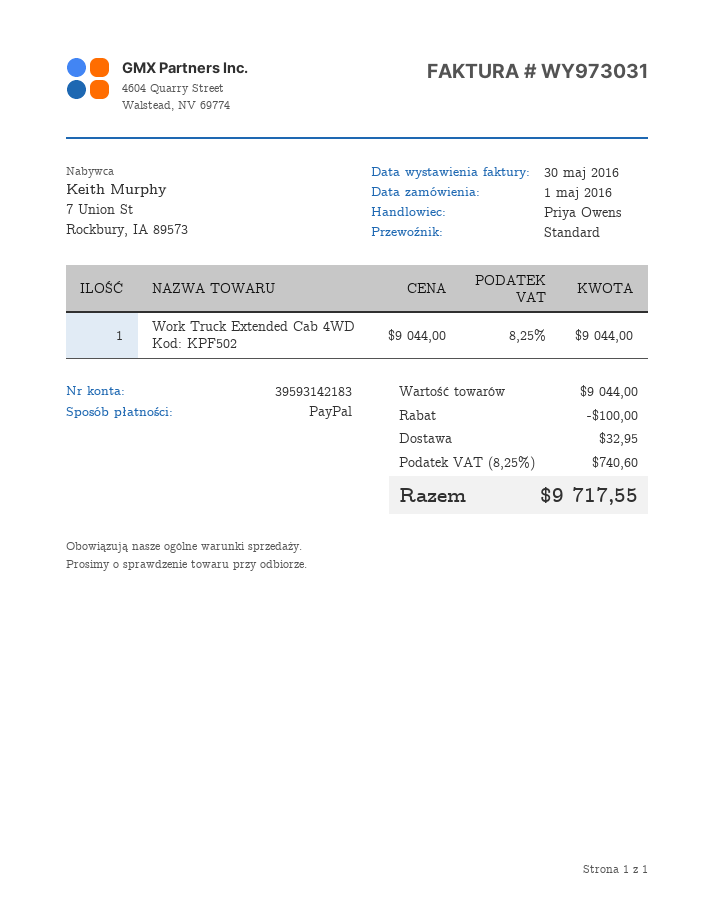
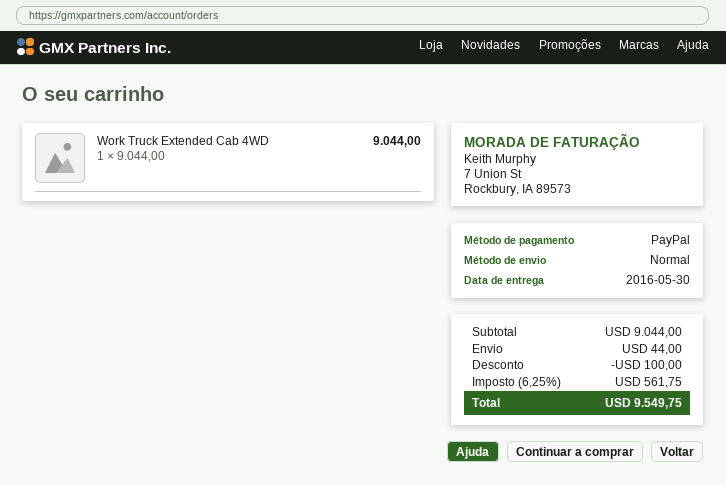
shipping: 32.95 -> 44.00
tax: 8.25% = 740.60 -> 6.25% = 561.75
total: 9717.55 -> 9549.75

